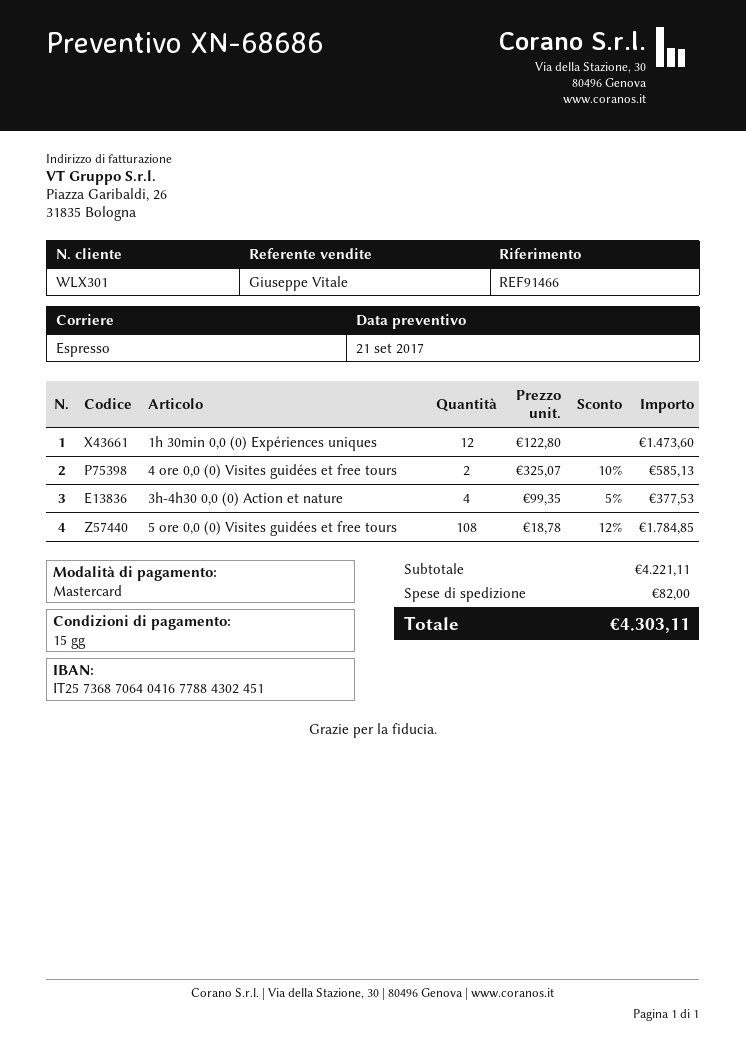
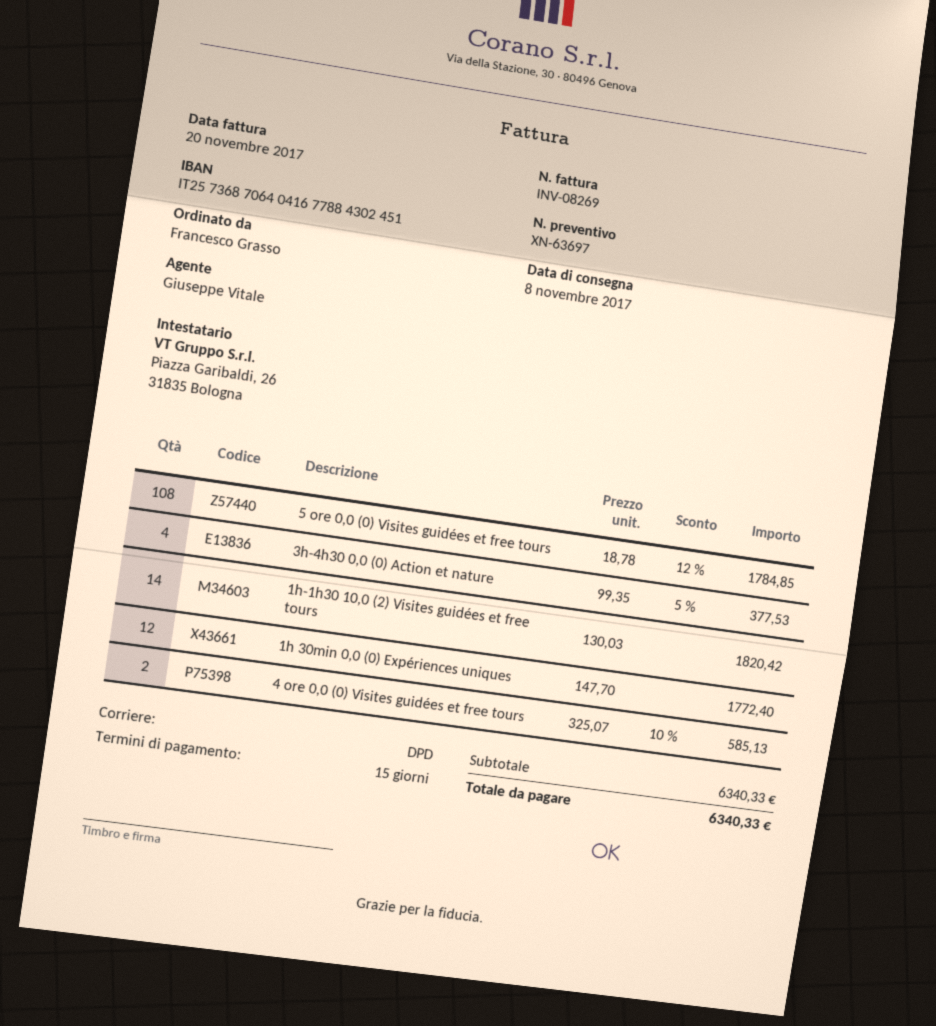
quote number: XN-68686 -> XN-63697
shipping method: express -> DPD
1h 30min 0,0 (0) Expériences uniques: 12 x 122.80 = 1473.60 -> 12 x 147.70 = 1772.40
1h-1h30 10,0 (2) Visites guidées et free tours: none -> 14 x 130.03 = 1820.42
subtotal: 4221.11 -> 6340.33
shipping: 82.00 -> none
total: 4303.11 -> 6340.33

